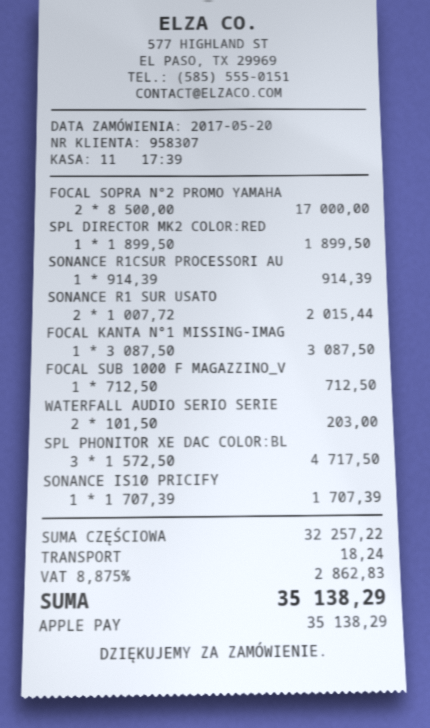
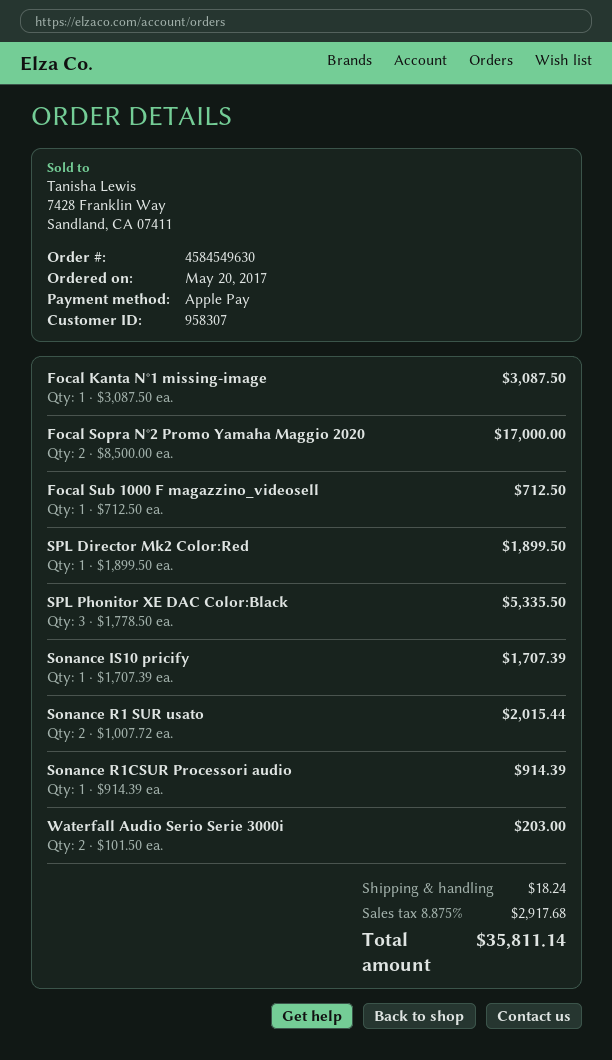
SPL PHONITOR XE DAC COLOR:BL: 3 x 1572.50 = 4717.50 -> 3 x 1778.50 = 5335.50
tax: 8.875% = 2862.83 -> 8.875% = 2917.68
total: 35138.29 -> 35811.14

